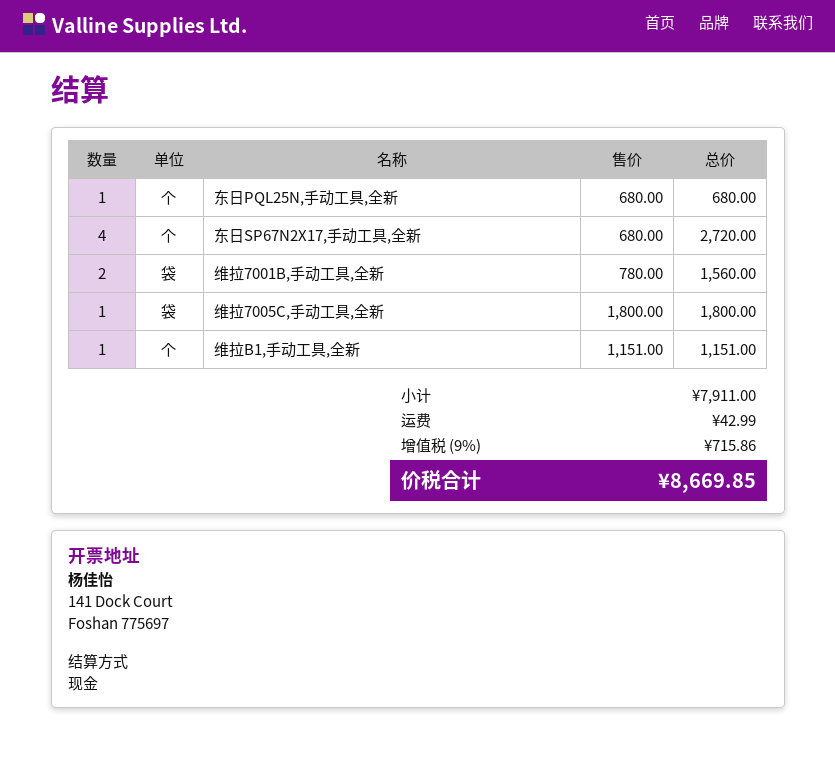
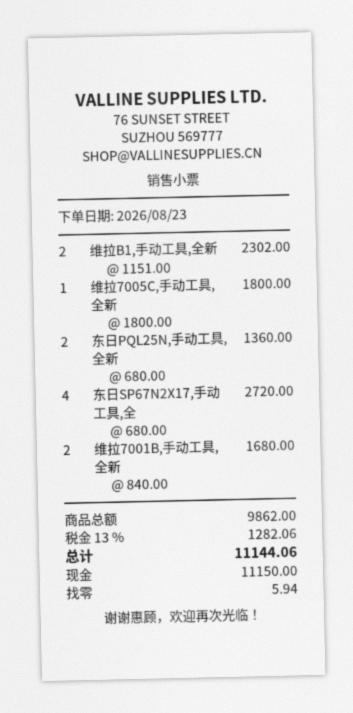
东日PQL25N,手动工具,全新: 1 x 680.00 = 680.00 -> 2 x 680.00 = 1360.00
维拉7001B,手动工具,全新: 2 x 780.00 = 1560.00 -> 2 x 840.00 = 1680.00
维拉B1,手动工具,全新: 1 x 1151.00 = 1151.00 -> 2 x 1151.00 = 2302.00
subtotal: 7911.00 -> 9862.00
shipping: 42.99 -> none
tax: 9% = 715.86 -> 13% = 1282.06
total: 8669.85 -> 11144.06

